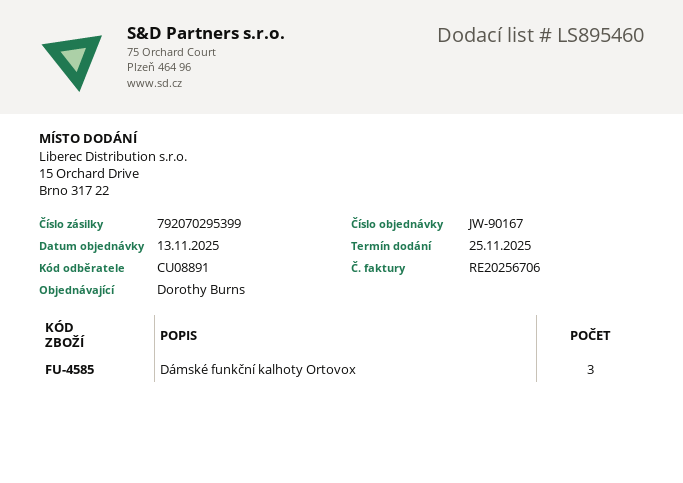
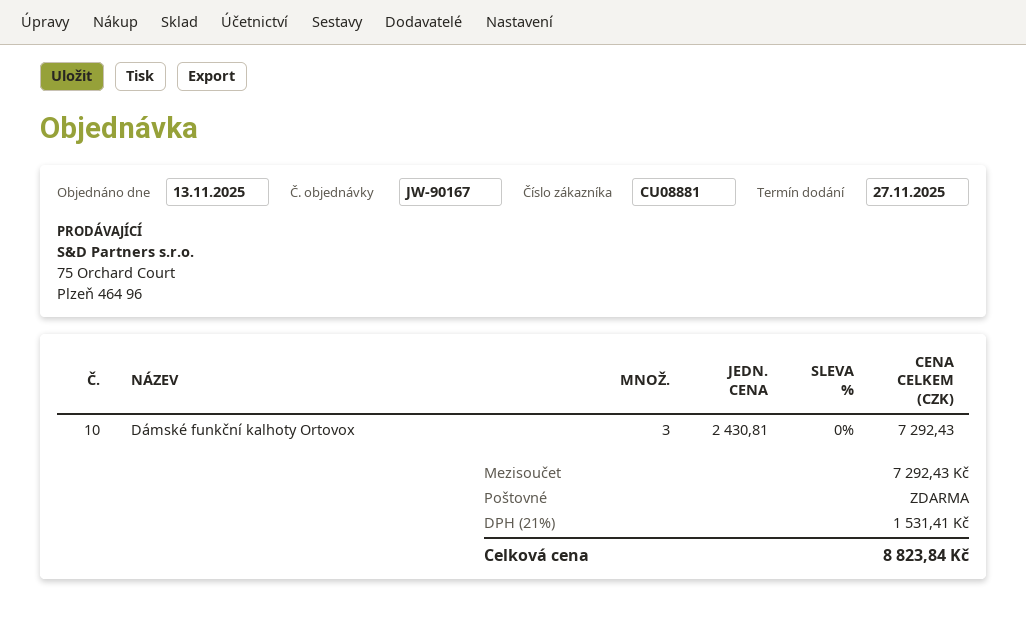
delivery date: 2025-11-25 -> 2025-11-27
customer number: CU08891 -> CU08881

